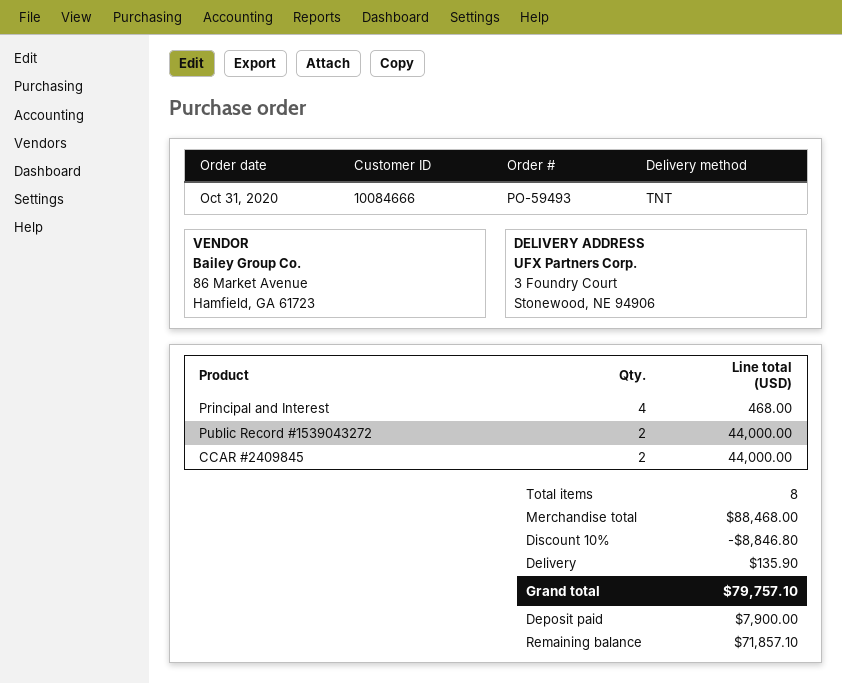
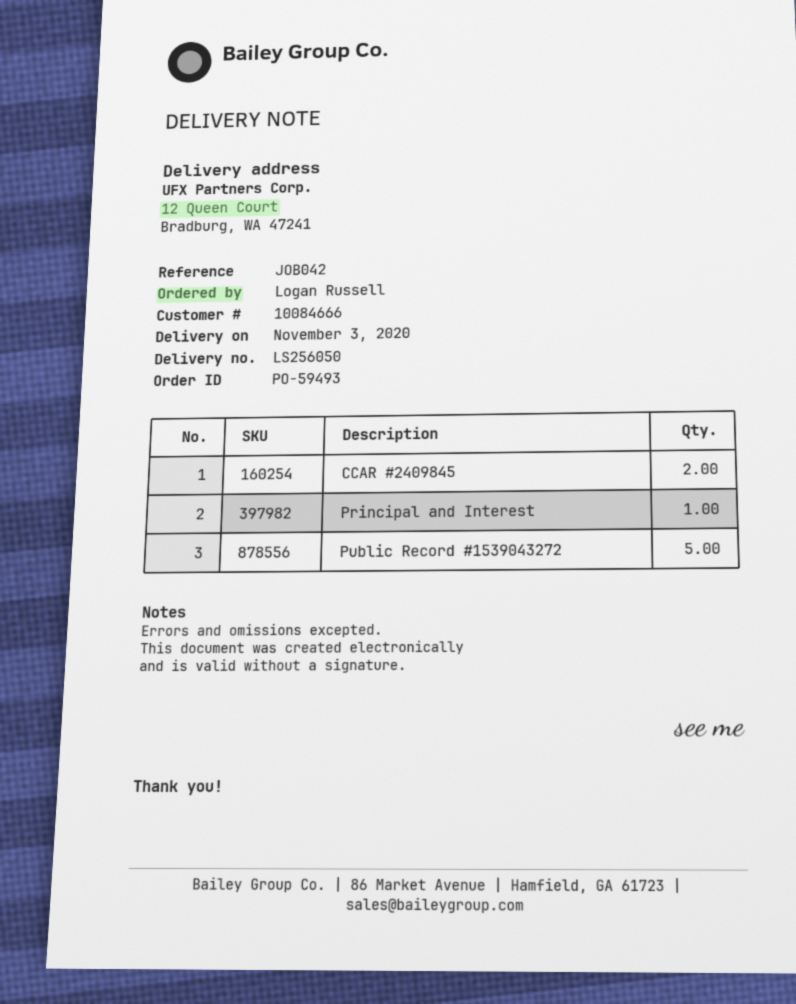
ship to: 3 Foundry Court, Stonewood, NE 94906 -> 12 Queen Court, Bradburg, WA 47241
Principal and Interest: 4 -> 1
Public Record #1539043272: 2 -> 5

